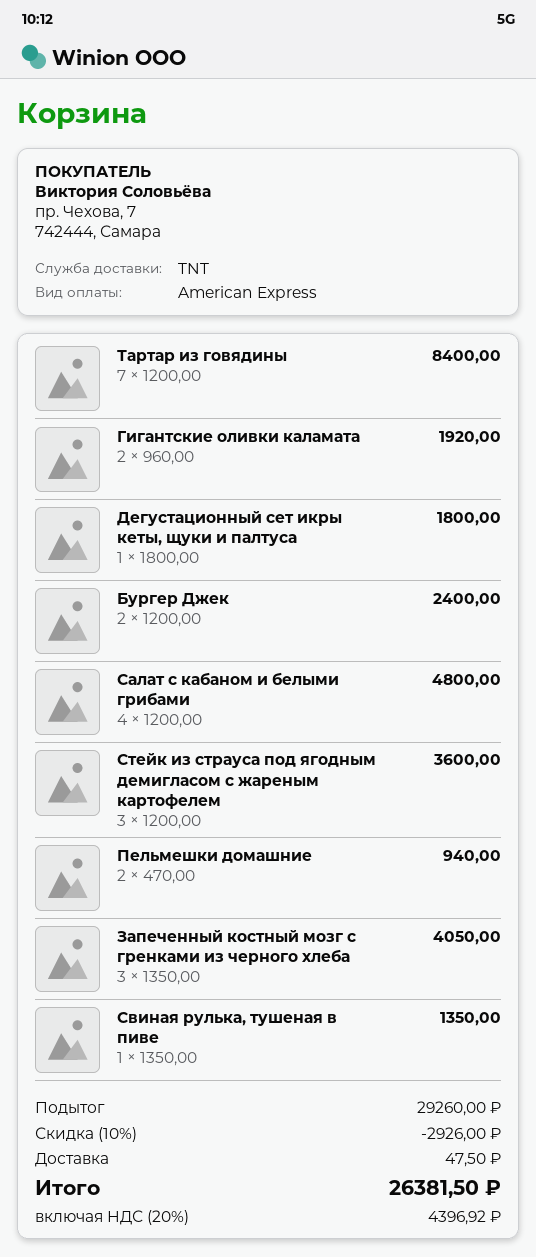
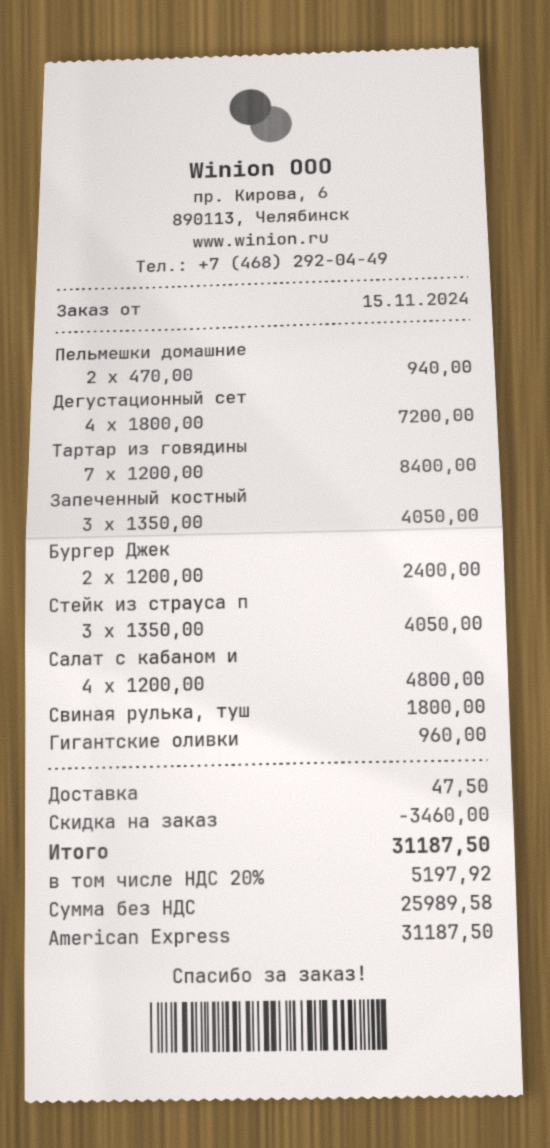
Гигантские оливки каламата: 2 x 960.00 = 1920.00 -> 1 x 960.00 = 960.00
Дегустационный сет икры кеты, щуки и палтуса: 1 x 1800.00 = 1800.00 -> 4 x 1800.00 = 7200.00
Стейк из страуса под ягодным демигласом с жареным картофелем: 3 x 1200.00 = 3600.00 -> 3 x 1350.00 = 4050.00
Свиная рулька, тушеная в пиве: 1 x 1350.00 = 1350.00 -> 1 x 1800.00 = 1800.00
discount: 2926.00 -> 3460.00
tax: 20% = 4396.92 -> 20% = 5197.92
total: 26381.50 -> 31187.50

